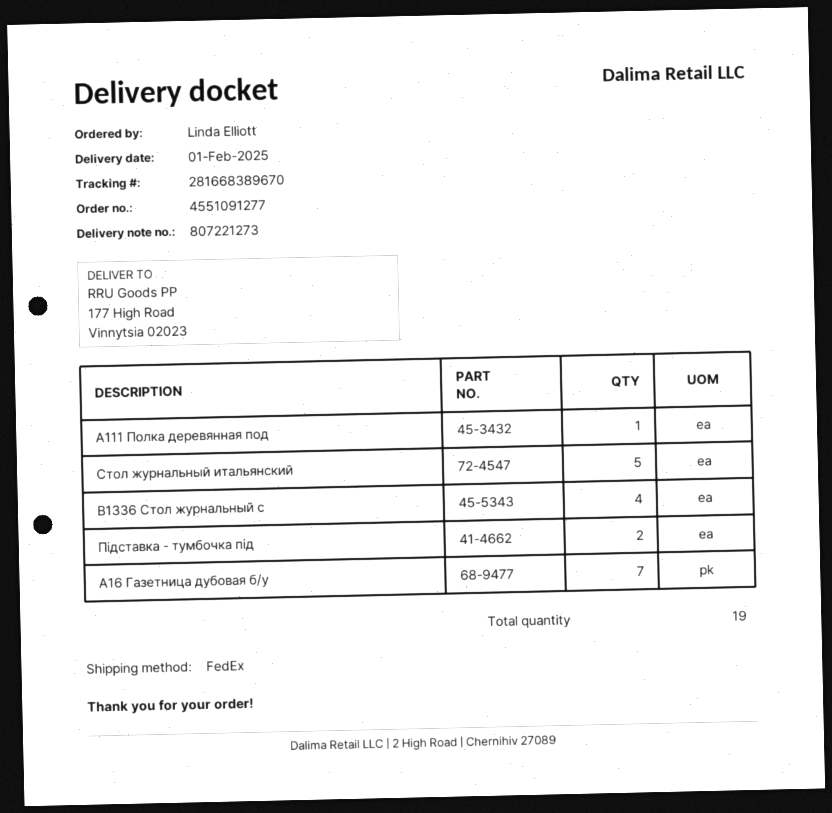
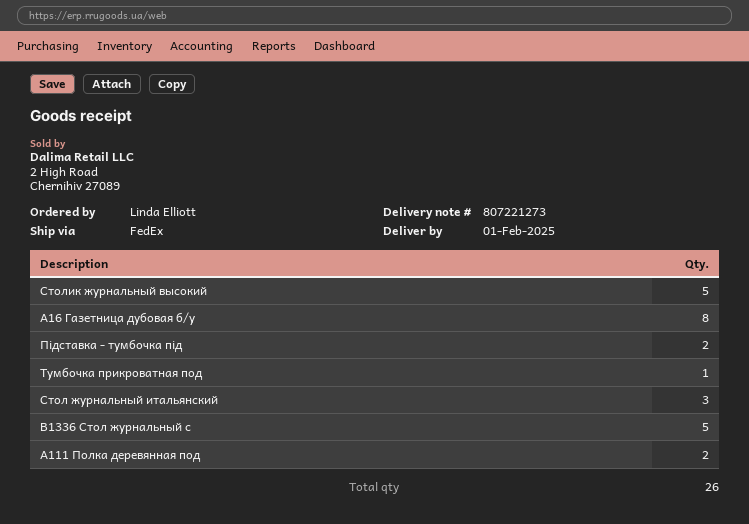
А111 Полка деревянная под: 1 -> 2
Стол журнальный итальянский: 5 -> 3
В1336 Стол журнальный с: 4 -> 5
А16 Газетница дубовая б/у: 7 -> 8
Столик журнальный высокий: none -> 5
Тумбочка прикроватная под: none -> 1
total quantity: 19 -> 26

